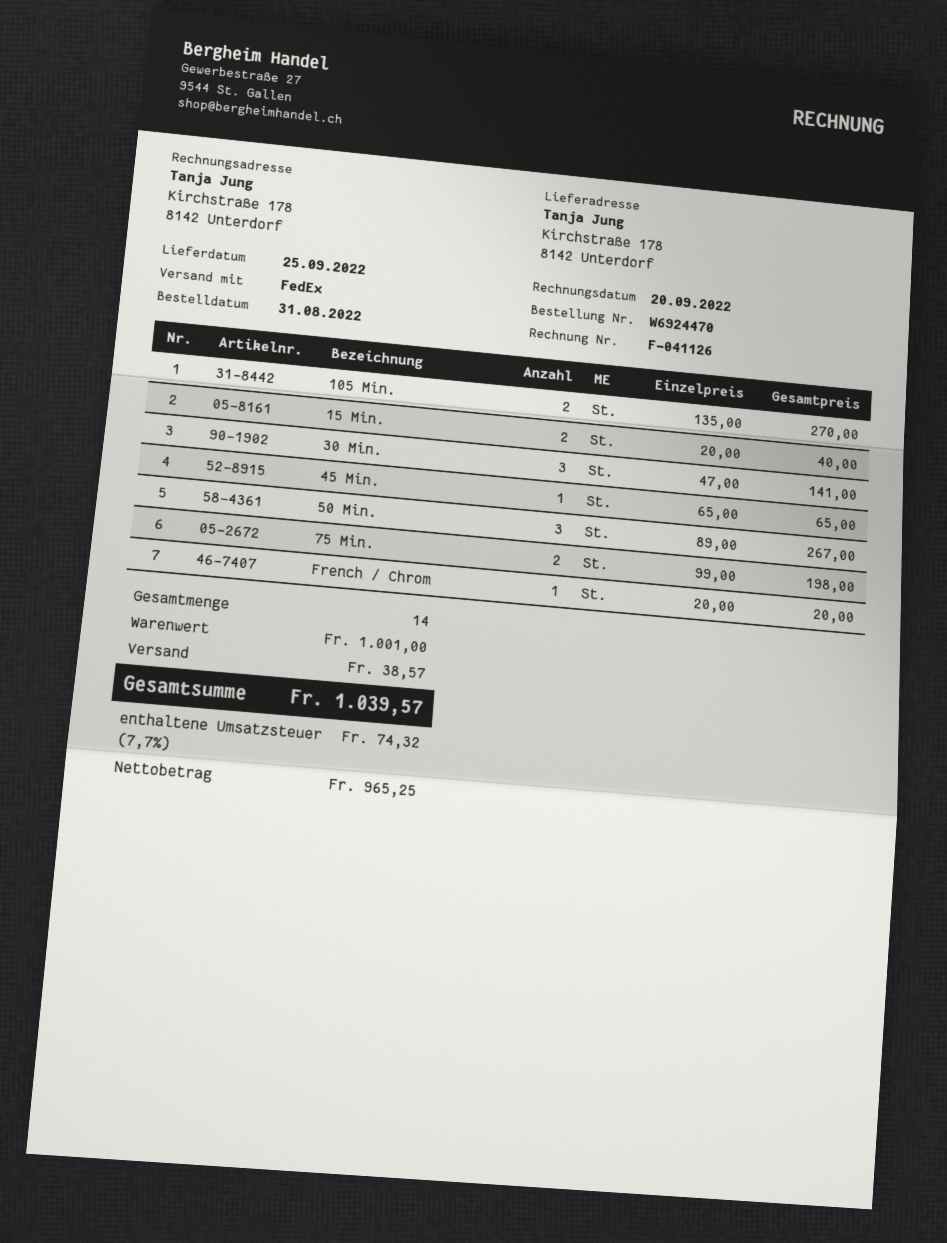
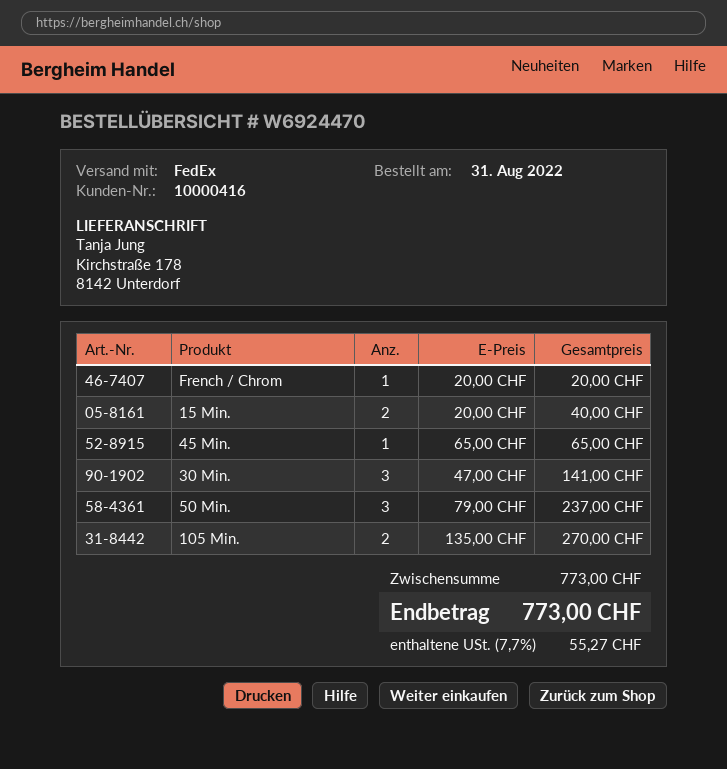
50 Min.: 3 x 89.00 = 267.00 -> 3 x 79.00 = 237.00
75 Min.: 2 x 99.00 = 198.00 -> none
subtotal: 1001.00 -> 773.00
shipping: 38.57 -> none
tax: 7.7% = 74.32 -> 7.7% = 55.27
total: 1039.57 -> 773.00

